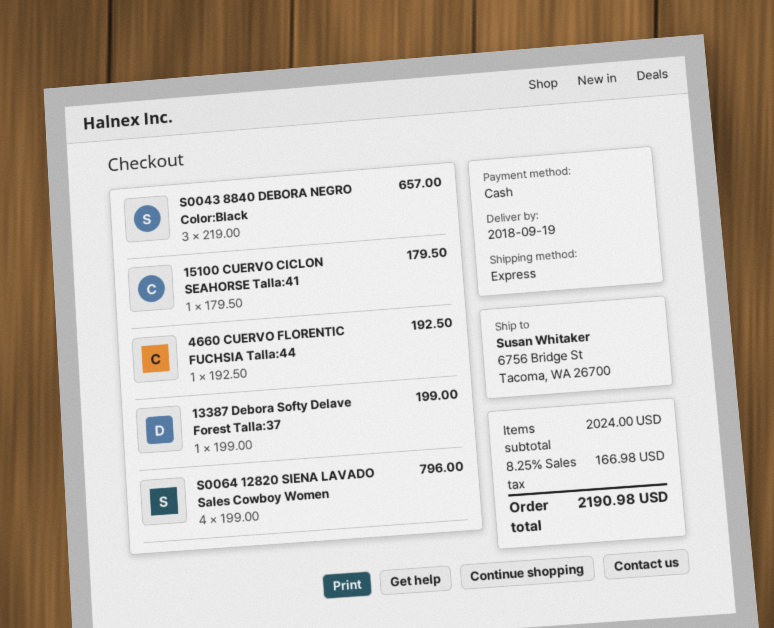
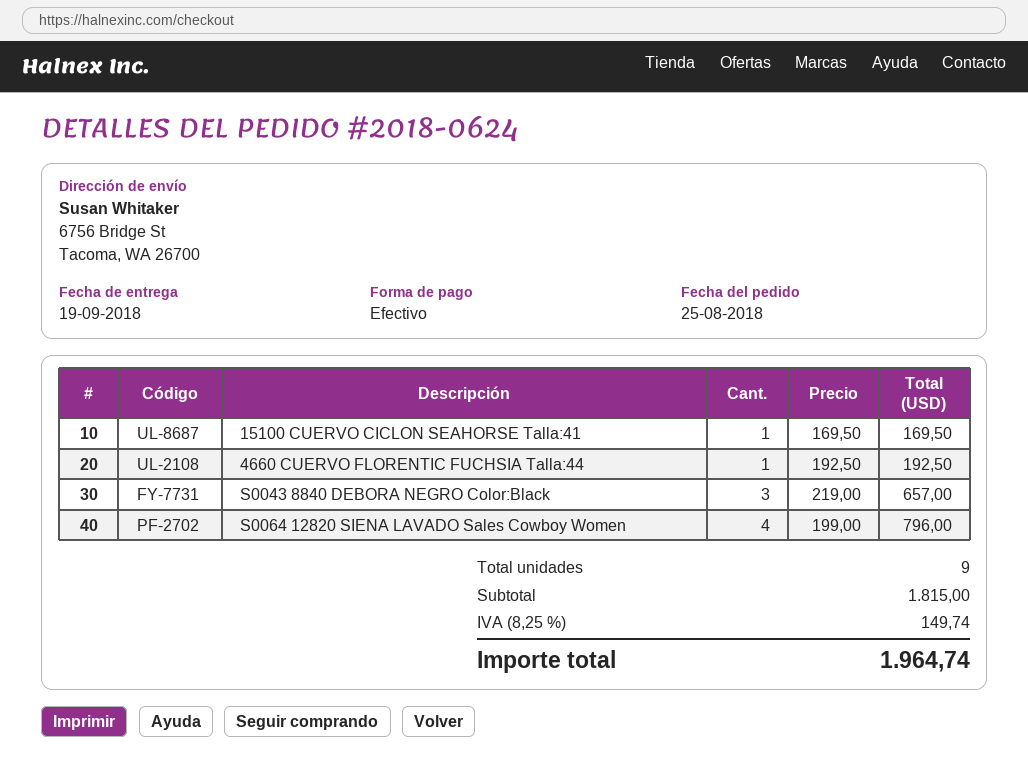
15100 CUERVO CICLON SEAHORSE Talla:41: 1 x 179.50 = 179.50 -> 1 x 169.50 = 169.50
13387 Debora Softy Delave Forest Talla:37: 1 x 199.00 = 199.00 -> none
subtotal: 2024.00 -> 1815.00
tax: 8.25% = 166.98 -> 8.25% = 149.74
total: 2190.98 -> 1964.74

